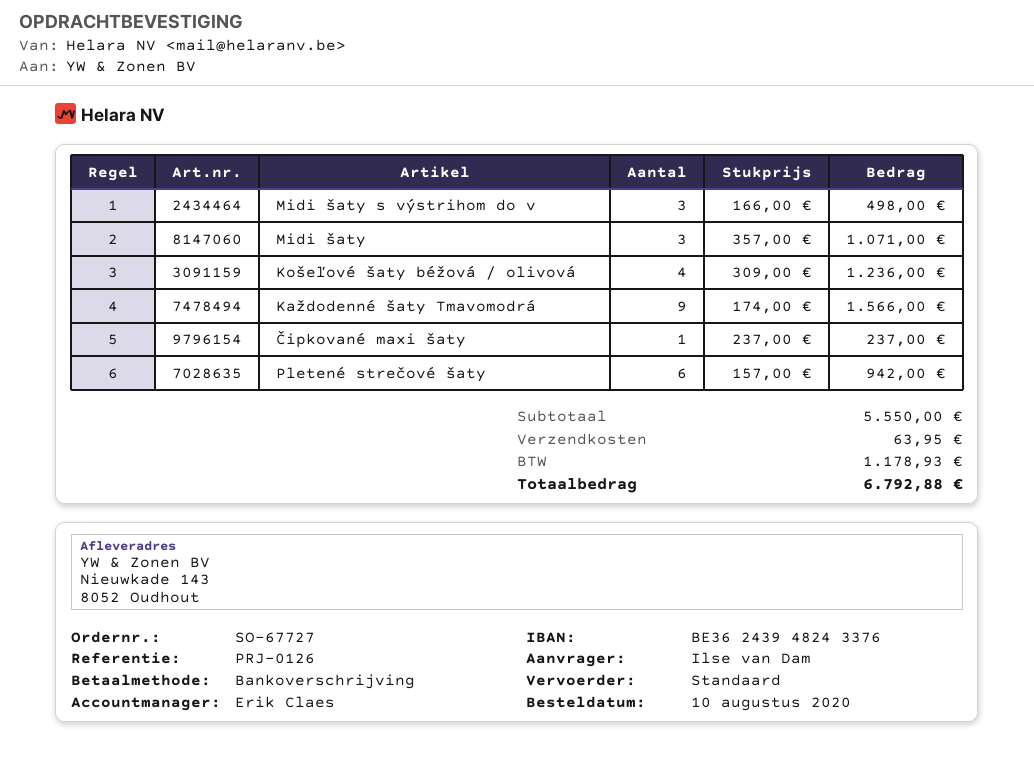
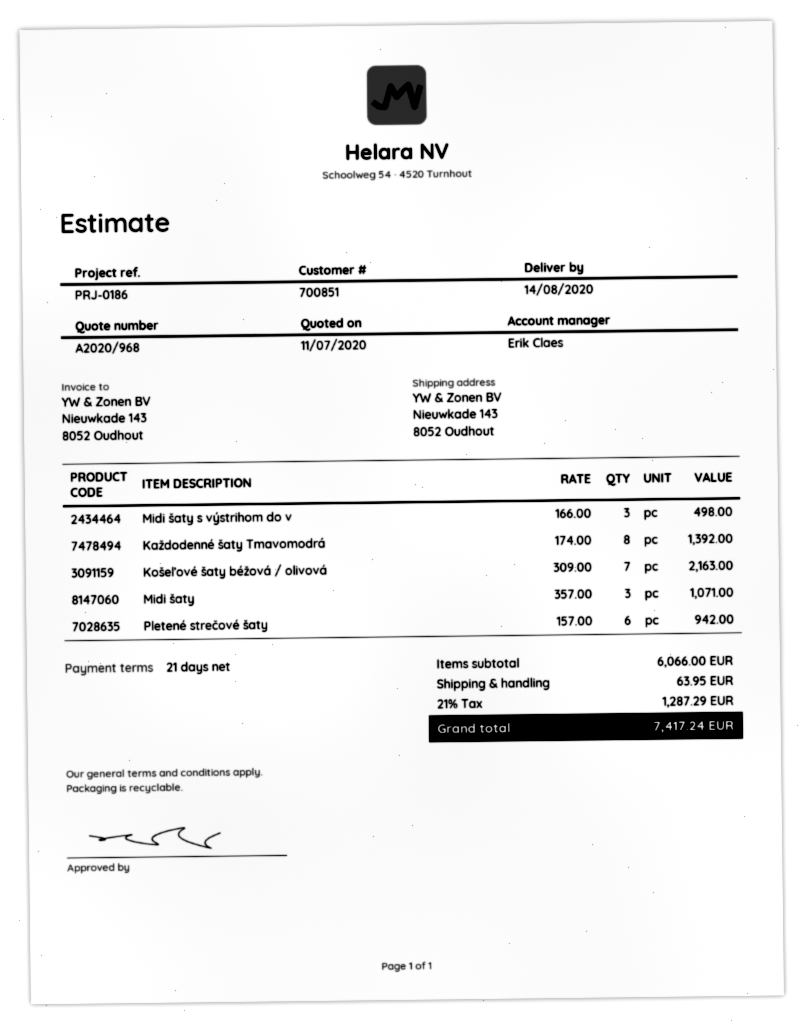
reference: PRJ-0126 -> PRJ-0186
Košeľové šaty béžová / olivová: 4 x 309.00 = 1236.00 -> 7 x 309.00 = 2163.00
Každodenné šaty Tmavomodrá: 9 x 174.00 = 1566.00 -> 8 x 174.00 = 1392.00
Čipkované maxi šaty: 1 x 237.00 = 237.00 -> none
subtotal: 5550.00 -> 6066.00
tax: 1178.93 -> 1287.29
total: 6792.88 -> 7417.24

